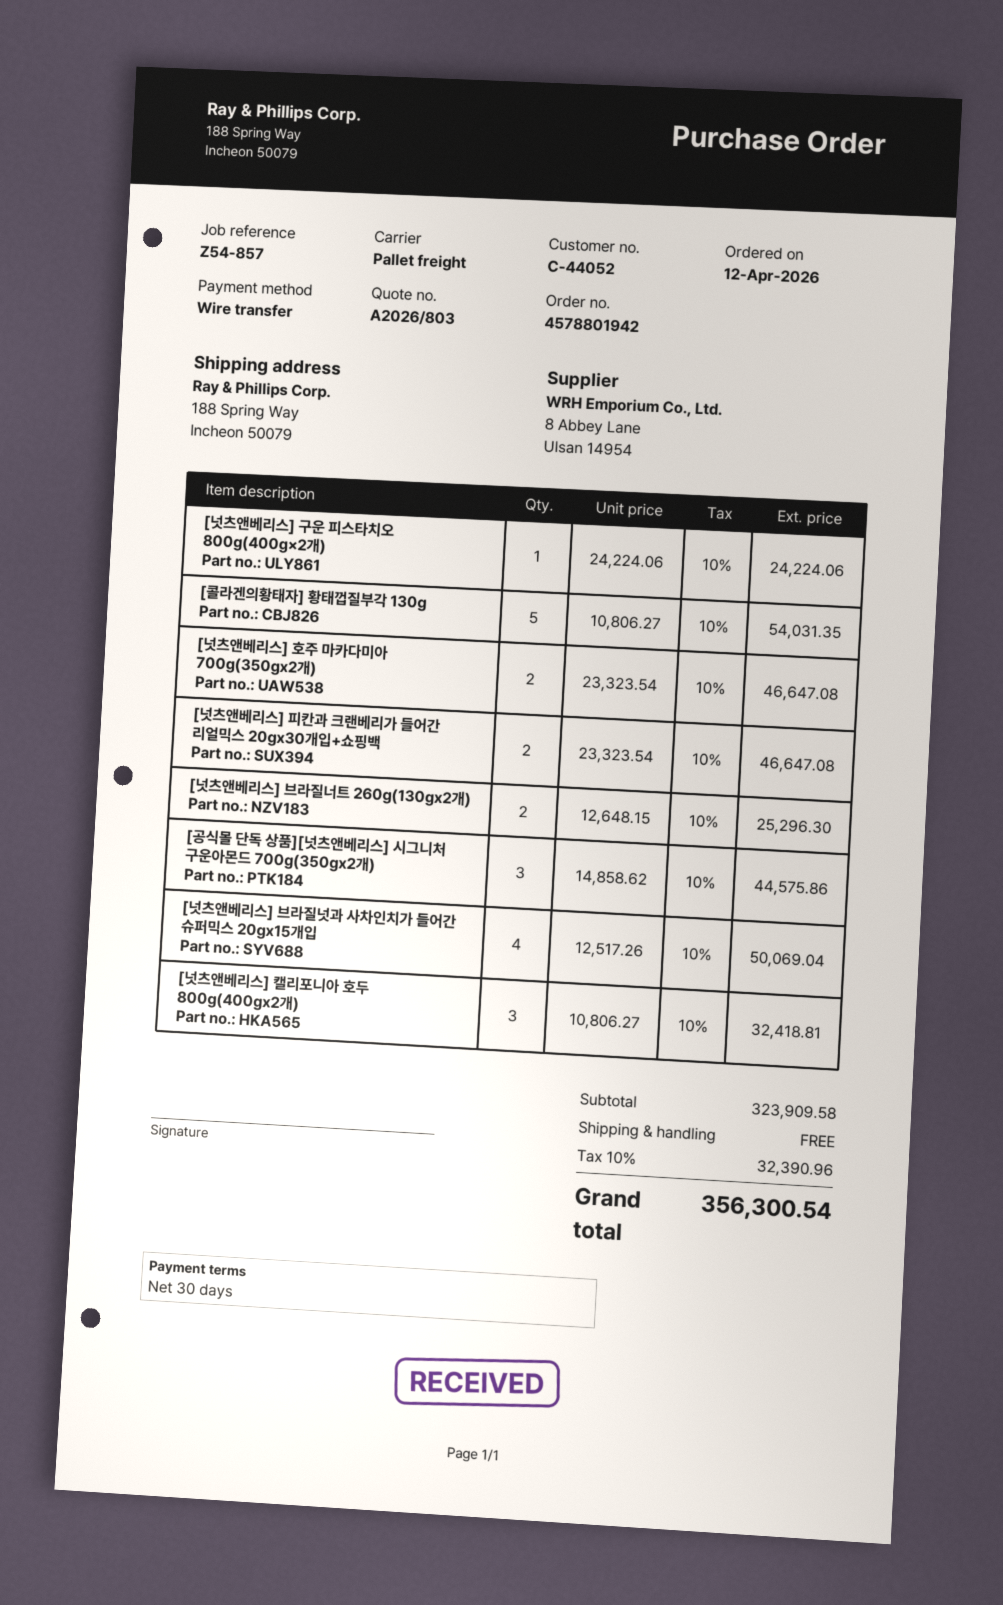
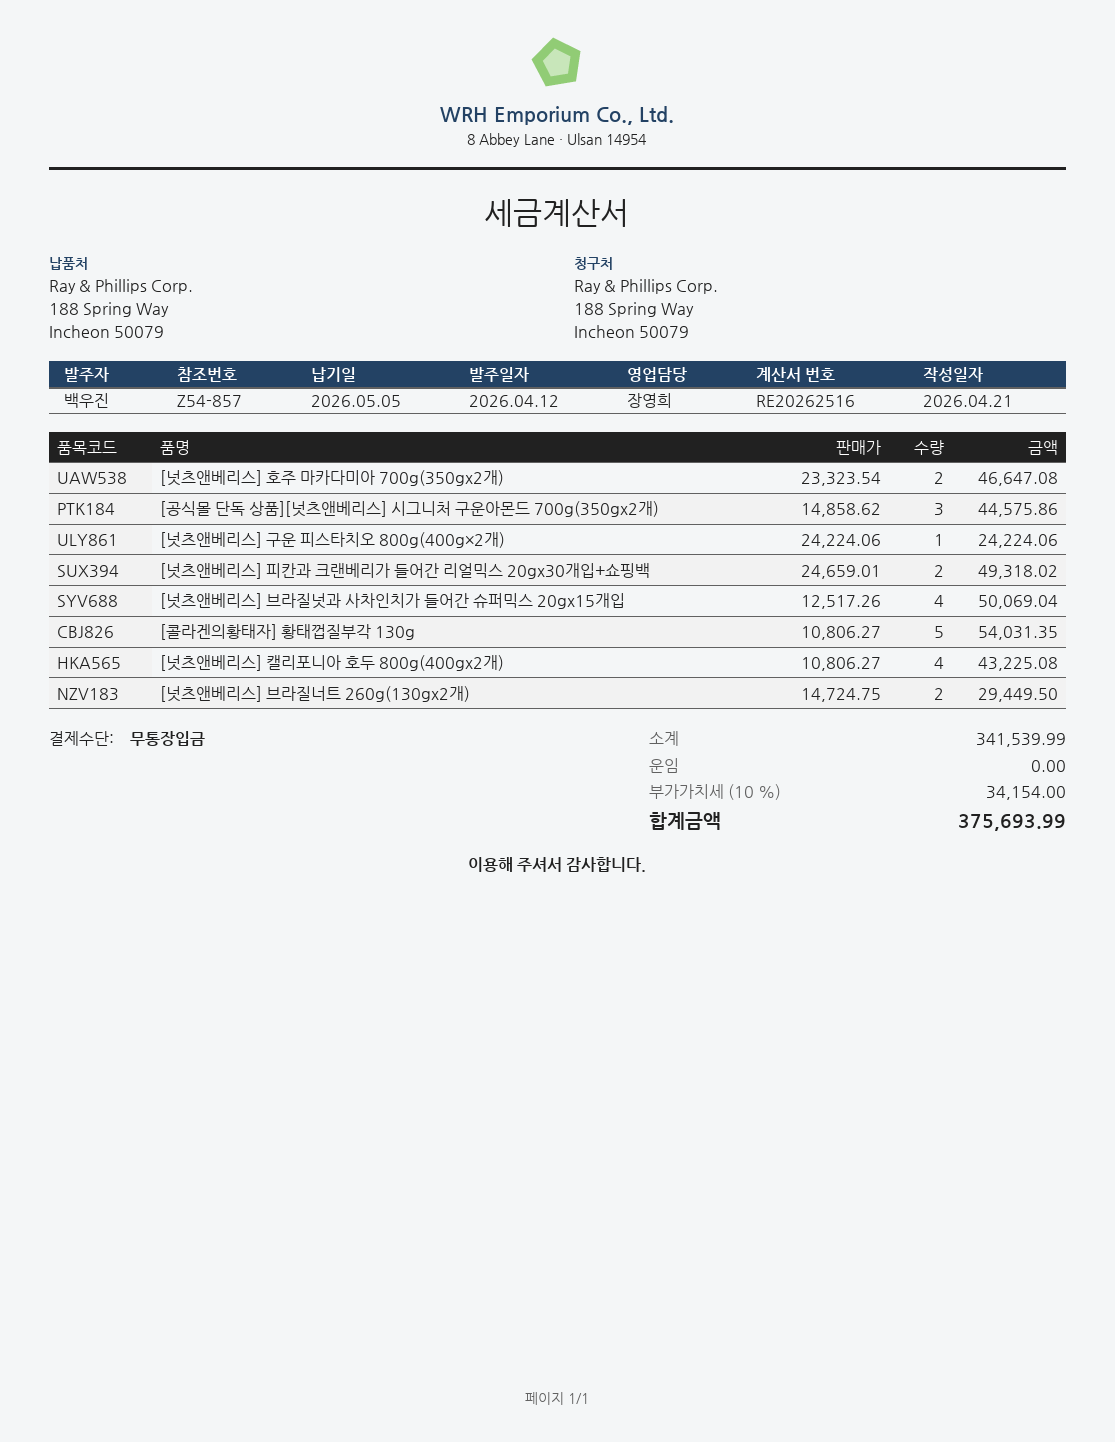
[넛츠앤베리스] 피칸과 크랜베리가 들어간 리얼믹스 20gx30개입+쇼핑백: 2 x 23323.54 = 46647.08 -> 2 x 24659.01 = 49318.02
[넛츠앤베리스] 브라질너트 260g(130gx2개): 2 x 12648.15 = 25296.30 -> 2 x 14724.75 = 29449.50
[넛츠앤베리스] 캘리포니아 호두 800g(400gx2개): 3 x 10806.27 = 32418.81 -> 4 x 10806.27 = 43225.08
subtotal: 323909.58 -> 341539.99
tax: 10% = 32390.96 -> 10% = 34154.00
total: 356300.54 -> 375693.99

